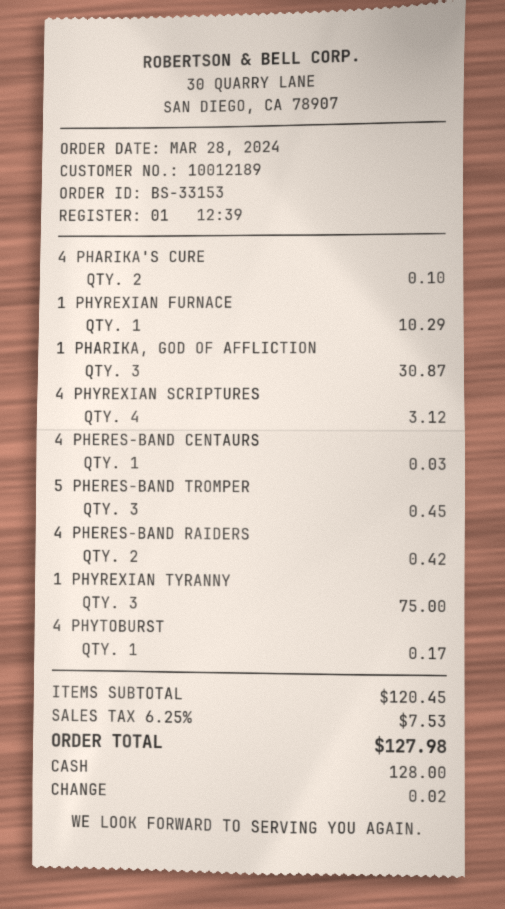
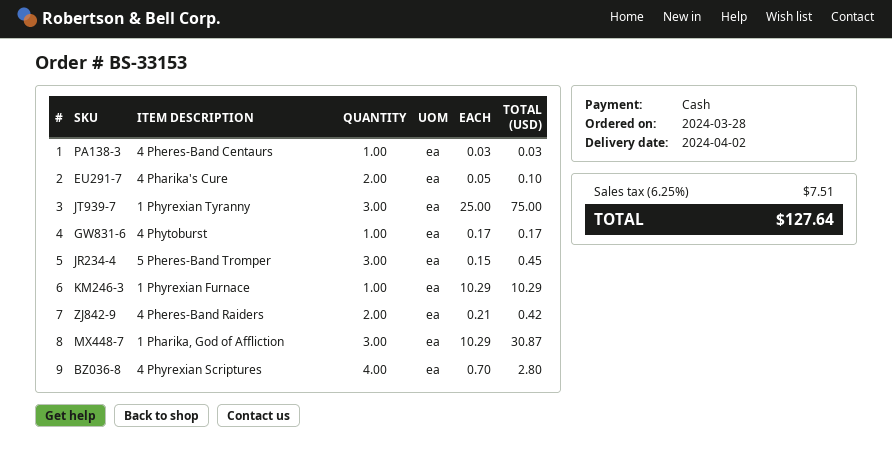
4 PHYREXIAN SCRIPTURES: 4 for 3.12 -> 4 for 2.80
tax: 6.25% = 7.53 -> 6.25% = 7.51
total: 127.98 -> 127.64

